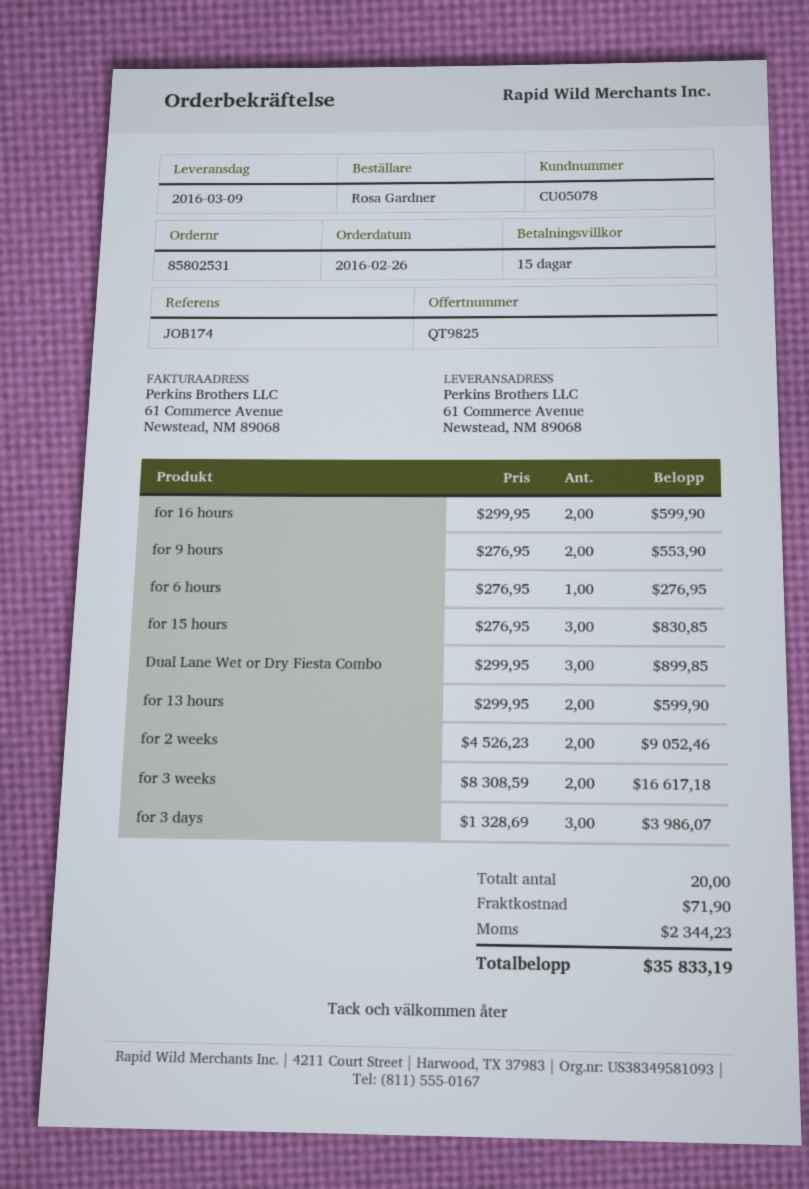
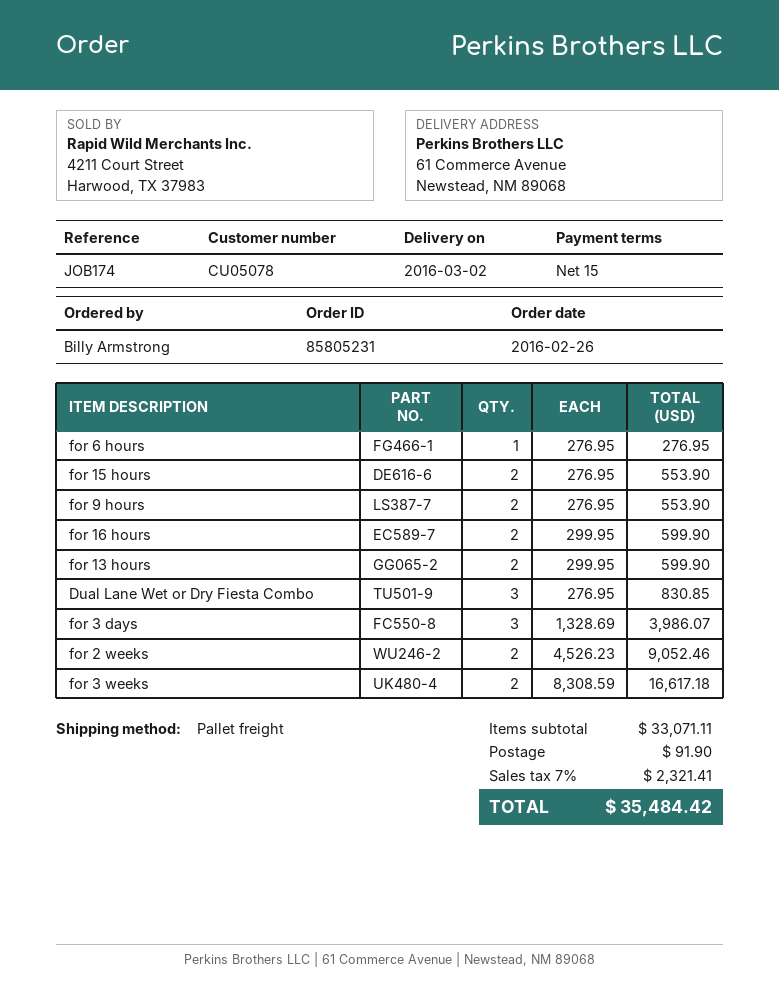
order number: 85802531 -> 85805231
delivery date: 2016-03-09 -> 2016-03-02
ordered by: Rosa Gardner -> Billy Armstrong
for 15 hours: 3 x 276.95 = 830.85 -> 2 x 276.95 = 553.90
Dual Lane Wet or Dry Fiesta Combo: 3 x 299.95 = 899.85 -> 3 x 276.95 = 830.85
shipping: 71.90 -> 91.90
tax: 2344.23 -> 2321.41
total: 35833.19 -> 35484.42

